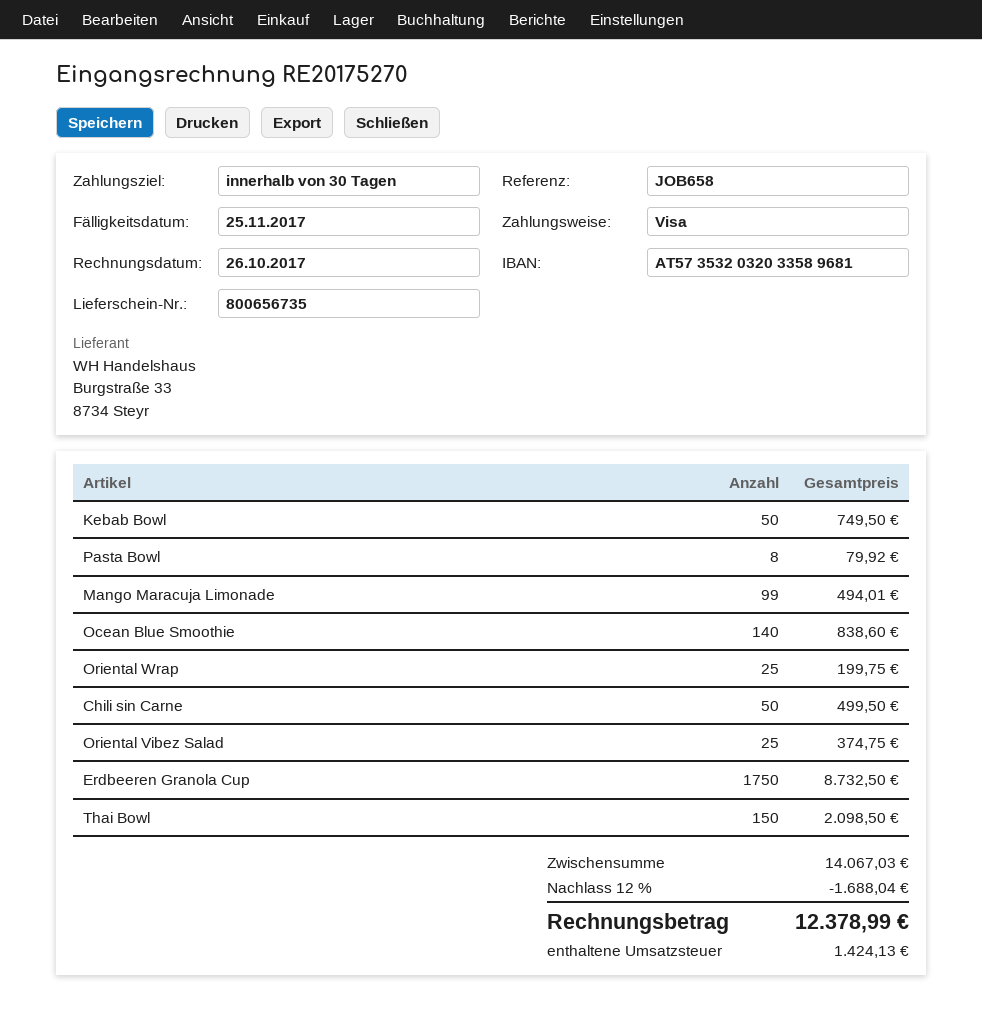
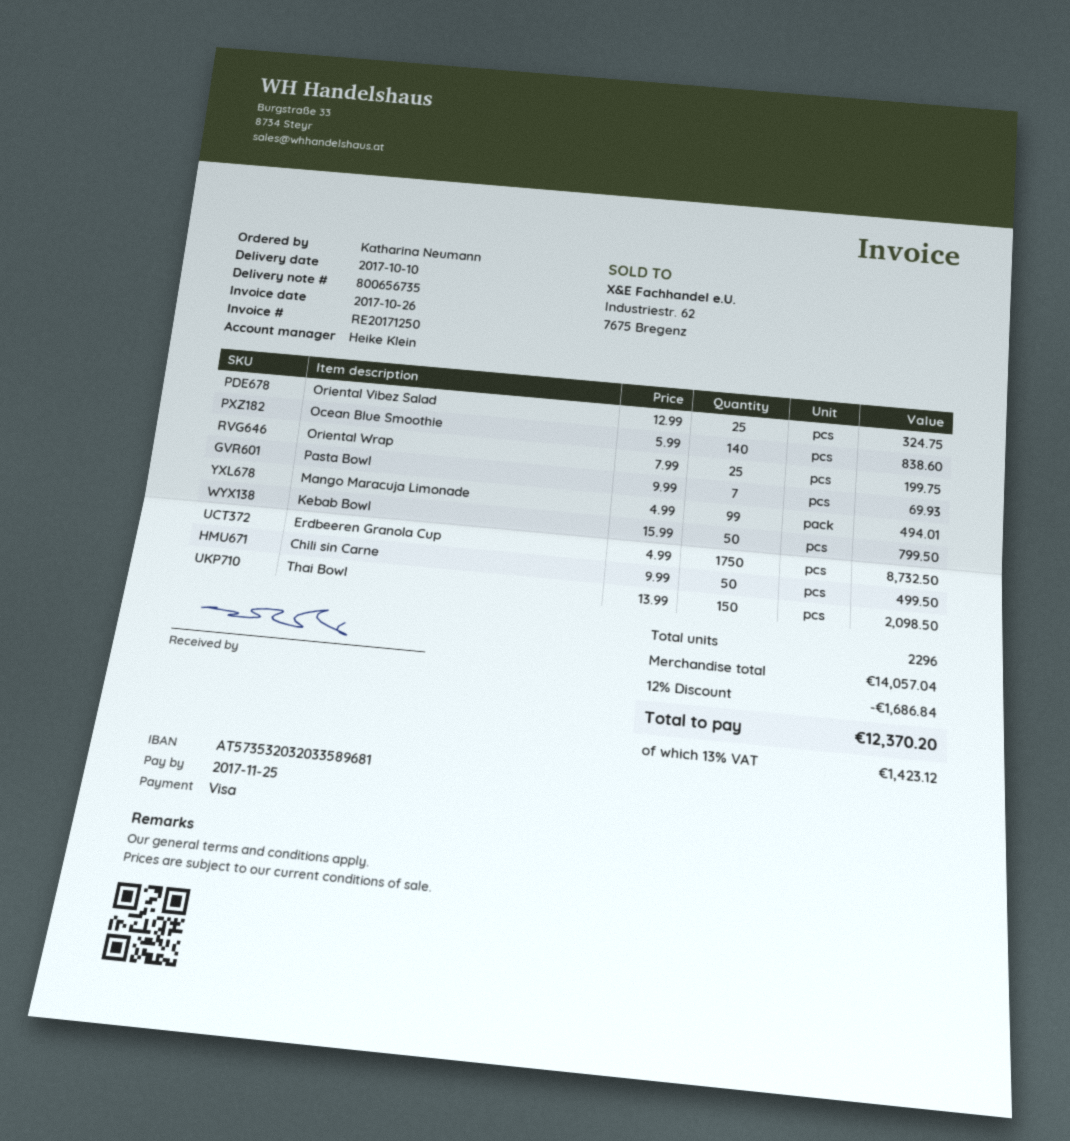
invoice number: RE20175270 -> RE20171250
Kebab Bowl: 50 for 749.50 -> 50 for 799.50
Pasta Bowl: 8 for 79.92 -> 7 for 69.93
Oriental Vibez Salad: 25 for 374.75 -> 25 for 324.75
subtotal: 14067.03 -> 14057.04
discount: 12% = 1688.04 -> 12% = 1686.84
tax: 1424.13 -> 1423.12
total: 12378.99 -> 12370.20

